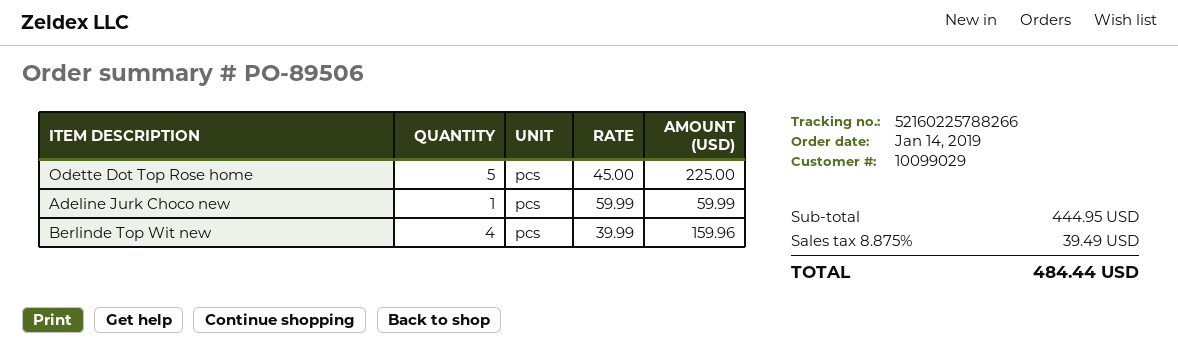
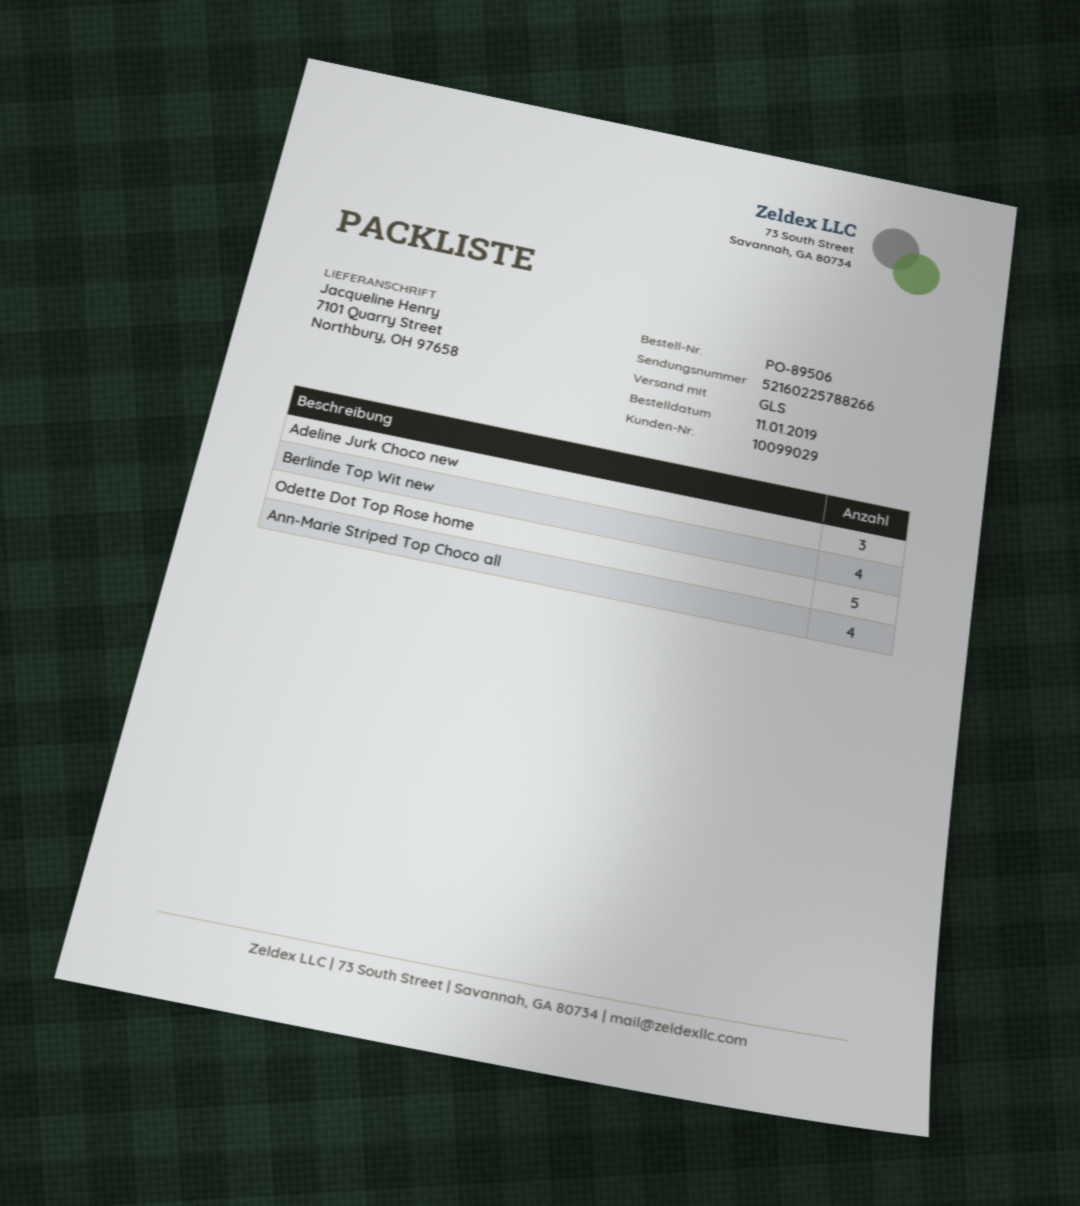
order date: 2019-01-14 -> 2019-01-11
Adeline Jurk Choco new: 1 -> 3
Ann-Marie Striped Top Choco all: none -> 4

